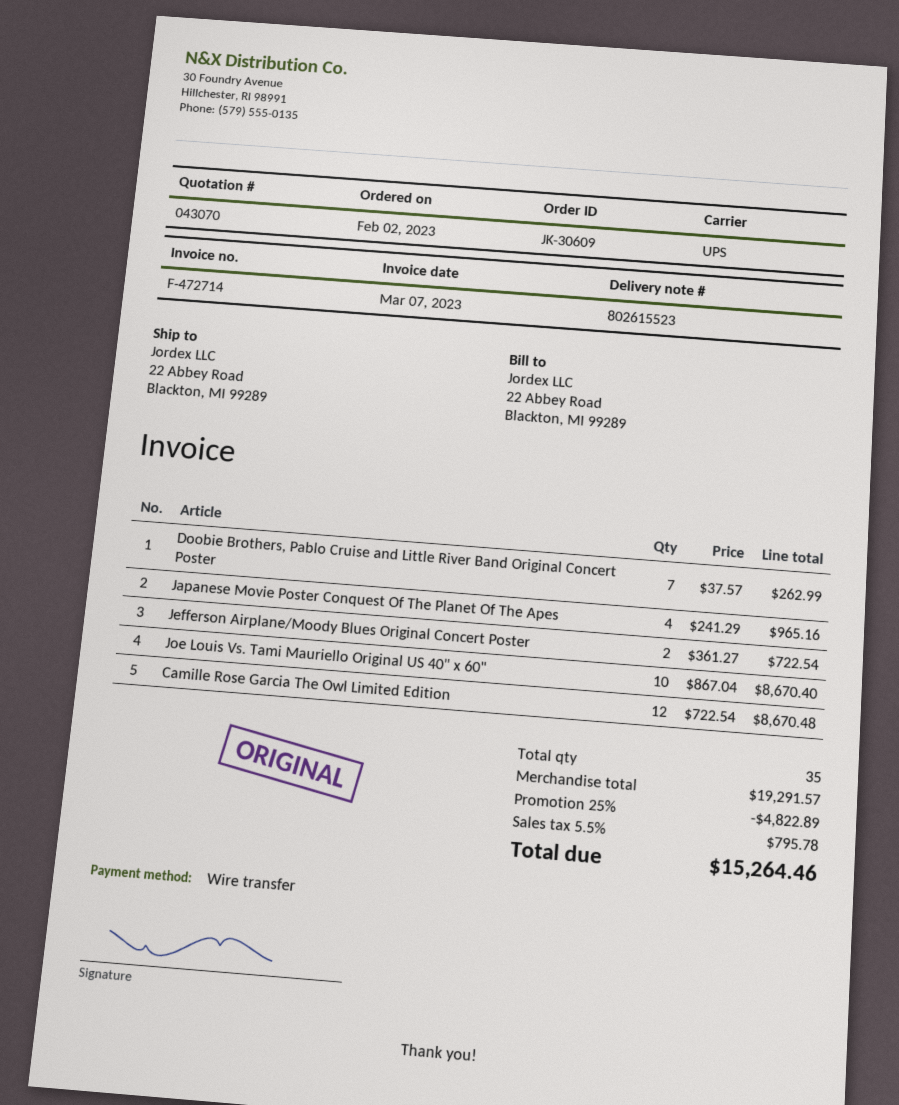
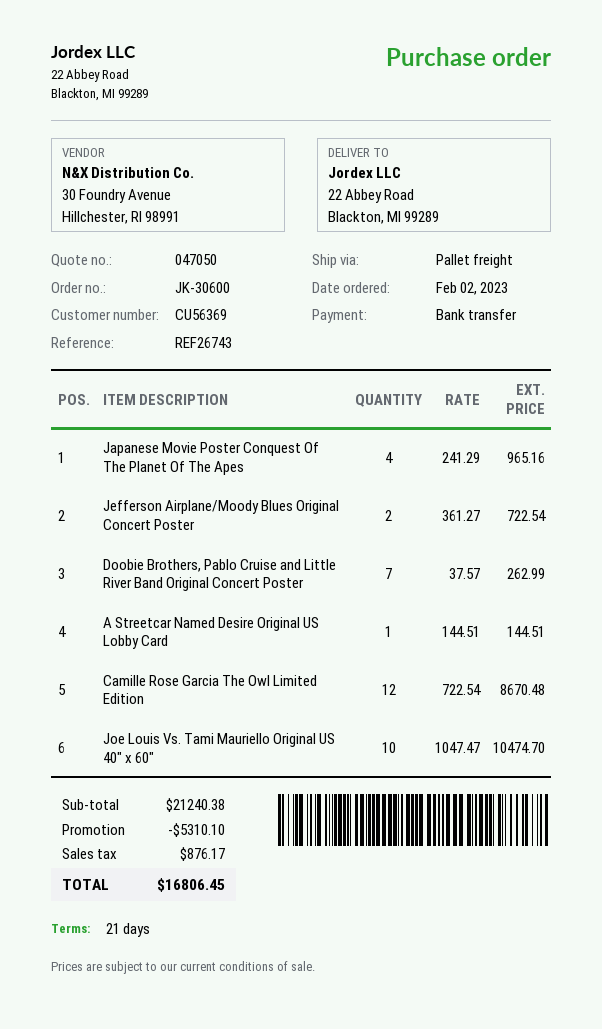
quote number: 043070 -> 047050
order number: JK-30609 -> JK-30600
shipping method: UPS -> pallet freight
Joe Louis Vs. Tami Mauriello Original US 40" x 60": 10 x 867.04 = 8670.40 -> 10 x 1047.47 = 10474.70
A Streetcar Named Desire Original US Lobby Card: none -> 1 x 144.51 = 144.51
subtotal: 19291.57 -> 21240.38
discount: 4822.89 -> 5310.10
tax: 795.78 -> 876.17
total: 15264.46 -> 16806.45

